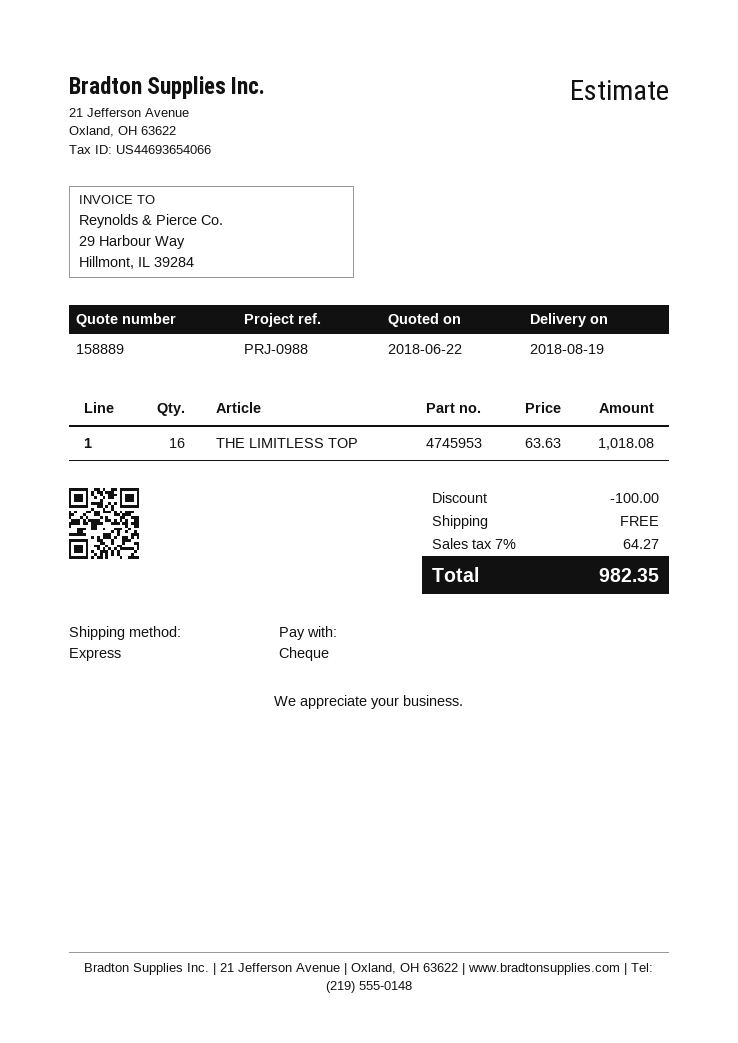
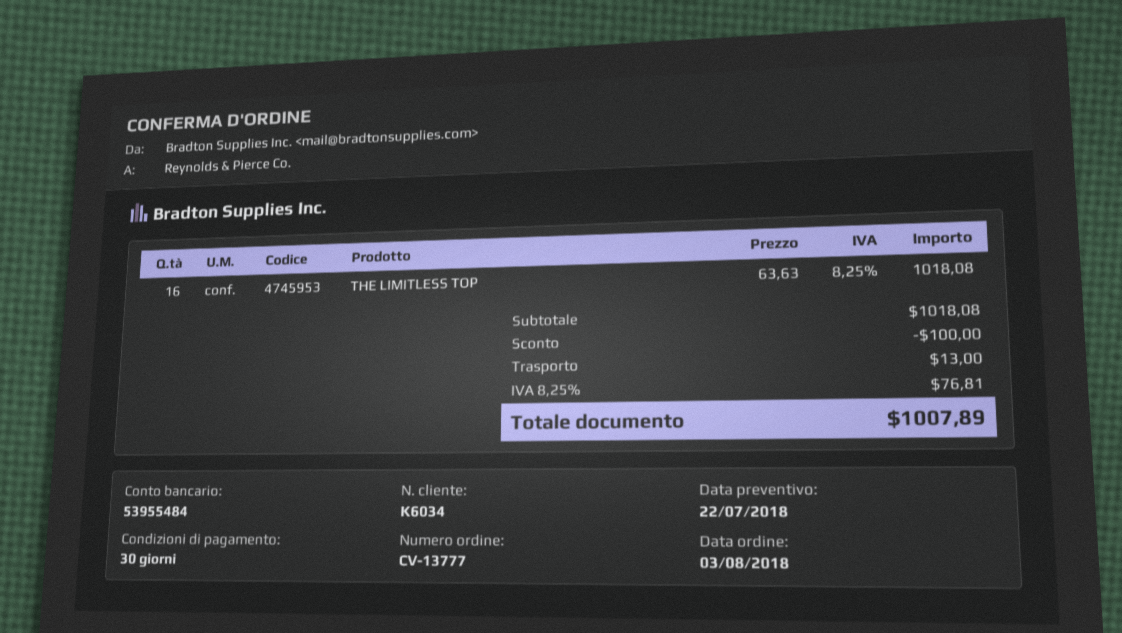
quote date: 2018-06-22 -> 2018-07-22
shipping: 0.00 -> 13.00
tax: 7% = 64.27 -> 8.25% = 76.81
total: 982.35 -> 1007.89

